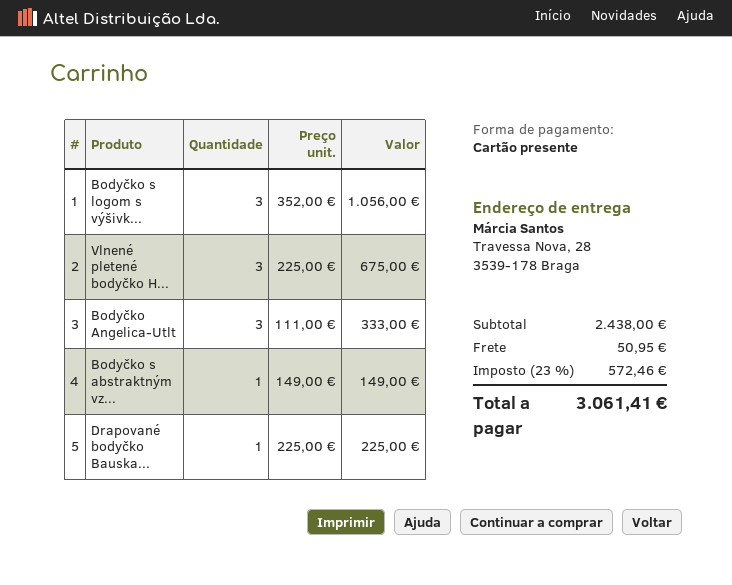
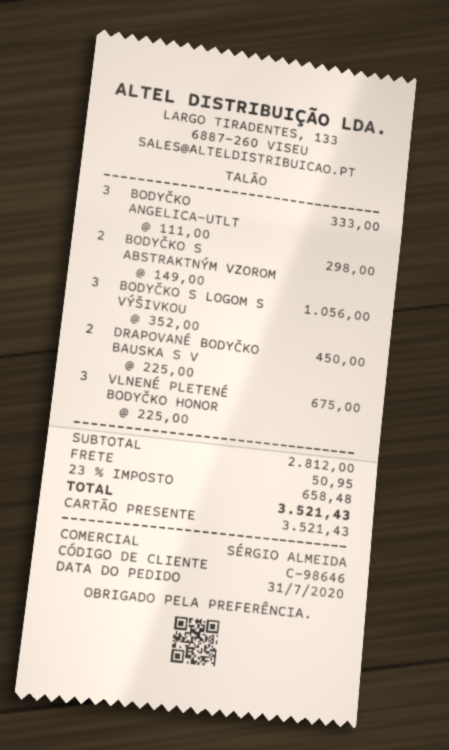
Bodyčko s abstraktným vz...: 1 x 149.00 = 149.00 -> 2 x 149.00 = 298.00
Drapované bodyčko Bauska...: 1 x 225.00 = 225.00 -> 2 x 225.00 = 450.00
subtotal: 2438.00 -> 2812.00
tax: 23% = 572.46 -> 23% = 658.48
total: 3061.41 -> 3521.43

